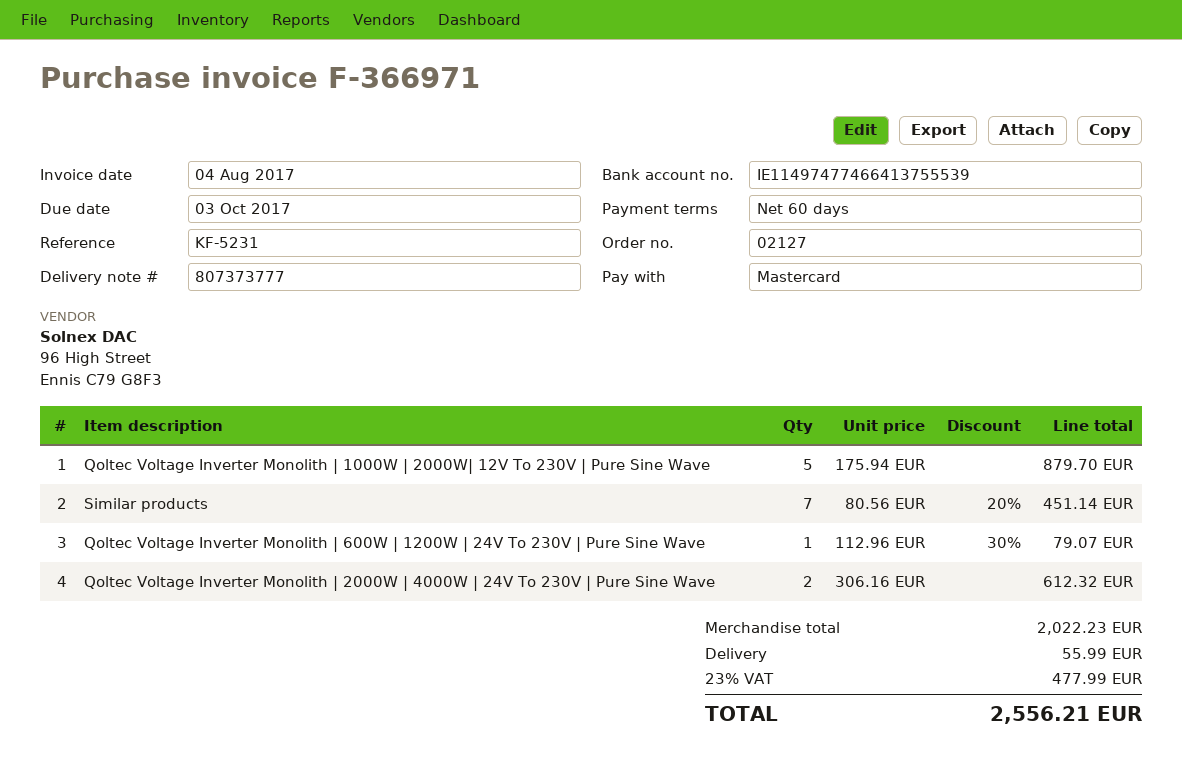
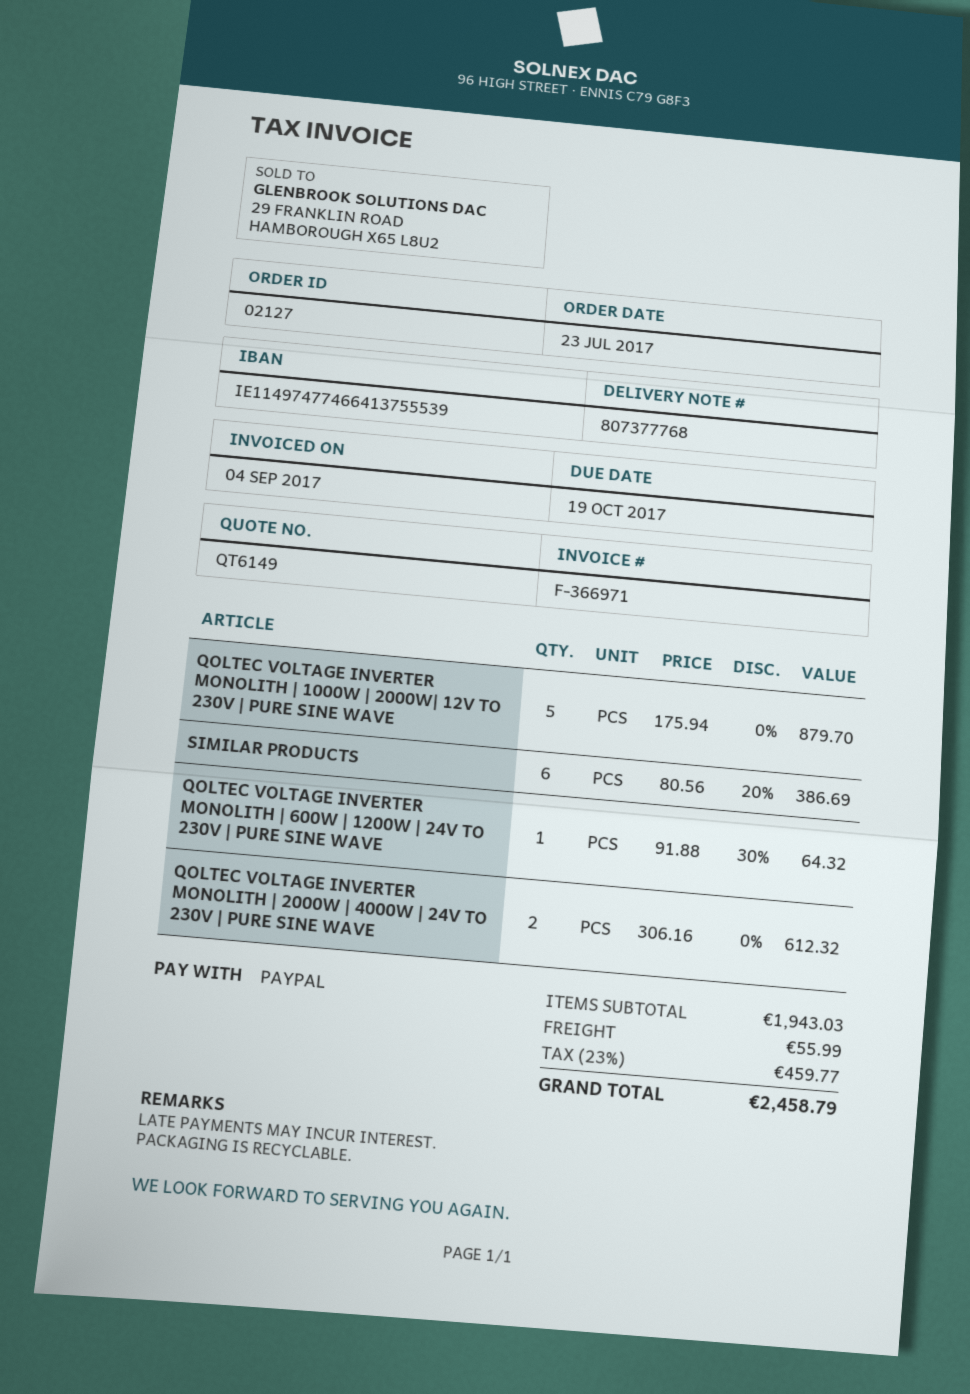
delivery note number: 807373777 -> 807377768
invoice date: 2017-08-04 -> 2017-09-04
due date: 2017-10-03 -> 2017-10-19
payment method: Mastercard -> PayPal
Similar products: 7 x 80.56 - 20% = 451.14 -> 6 x 80.56 - 20% = 386.69
Qoltec Voltage Inverter Monolith | 600W | 1200W | 24V To 230V | Pure Sine Wave: 1 x 112.96 - 30% = 79.07 -> 1 x 91.88 - 30% = 64.32
subtotal: 2022.23 -> 1943.03
tax: 23% = 477.99 -> 23% = 459.77
total: 2556.21 -> 2458.79

